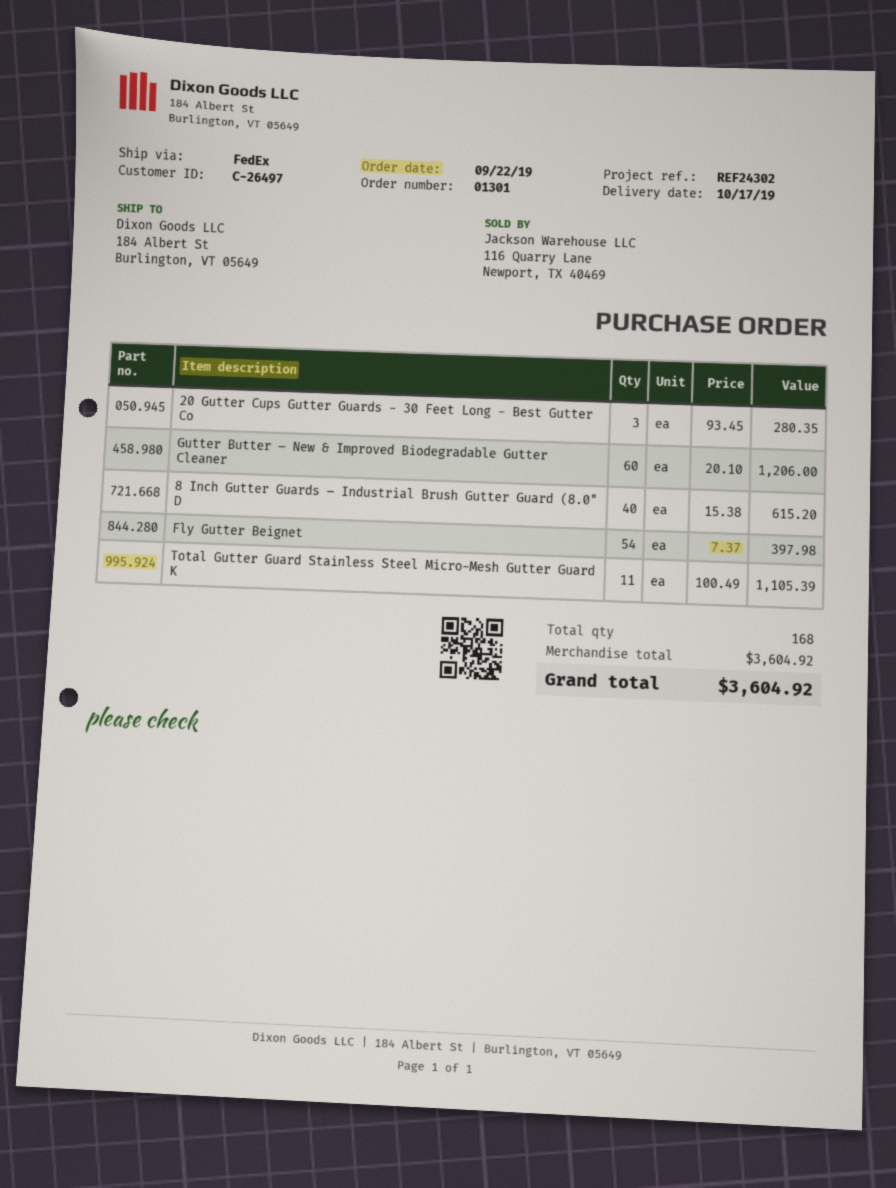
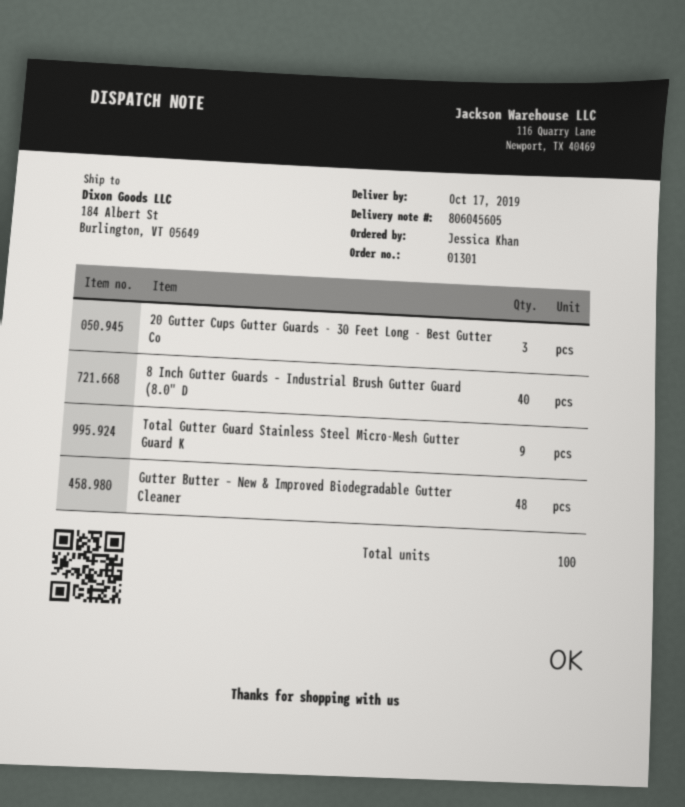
Gutter Butter – New & Improved Biodegradable Gutter Cleaner: 60 -> 48
Fly Gutter Beignet: 54 -> none
Total Gutter Guard Stainless Steel Micro-Mesh Gutter Guard K: 11 -> 9
total quantity: 168 -> 100

